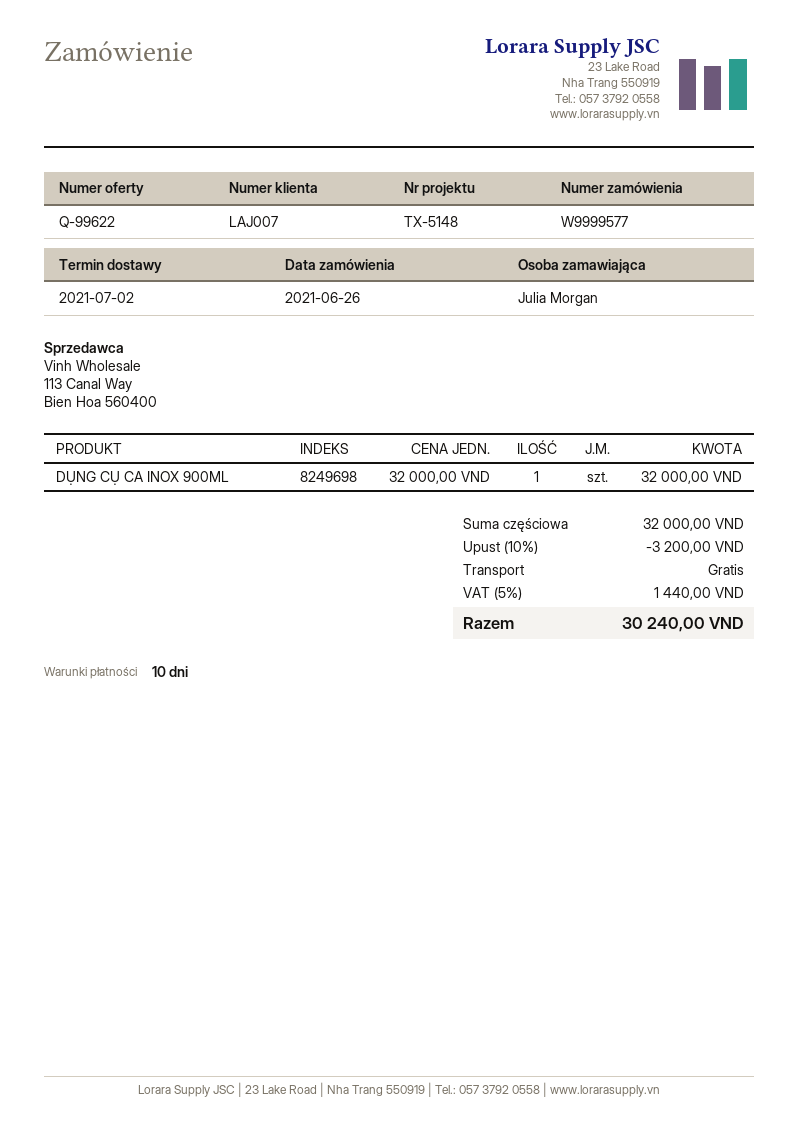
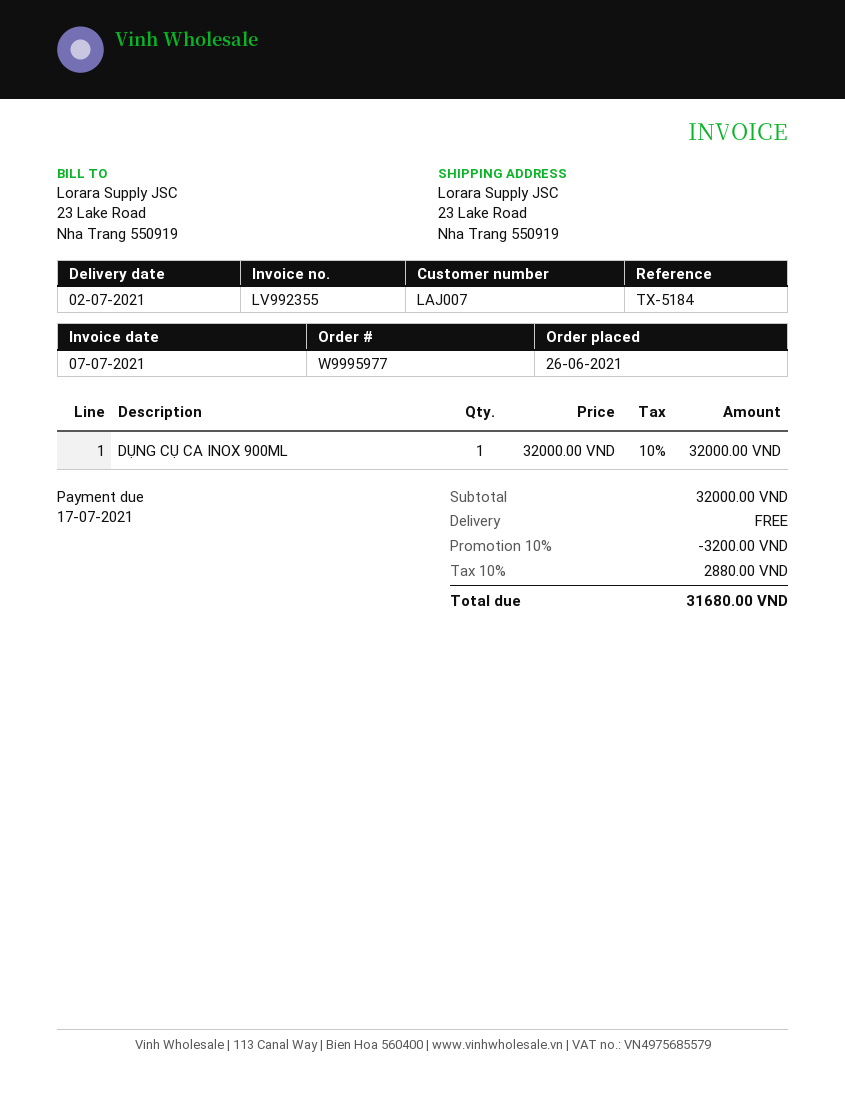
order number: W9999577 -> W9995977
reference: TX-5148 -> TX-5184
tax: 5% = 1440.00 -> 10% = 2880.00
total: 30240.00 -> 31680.00

